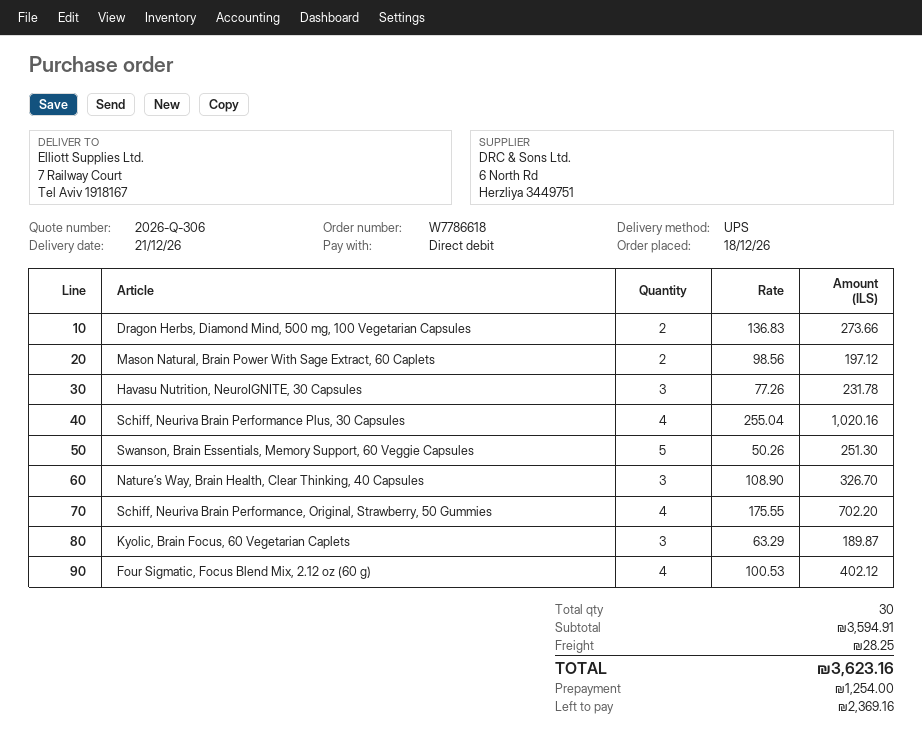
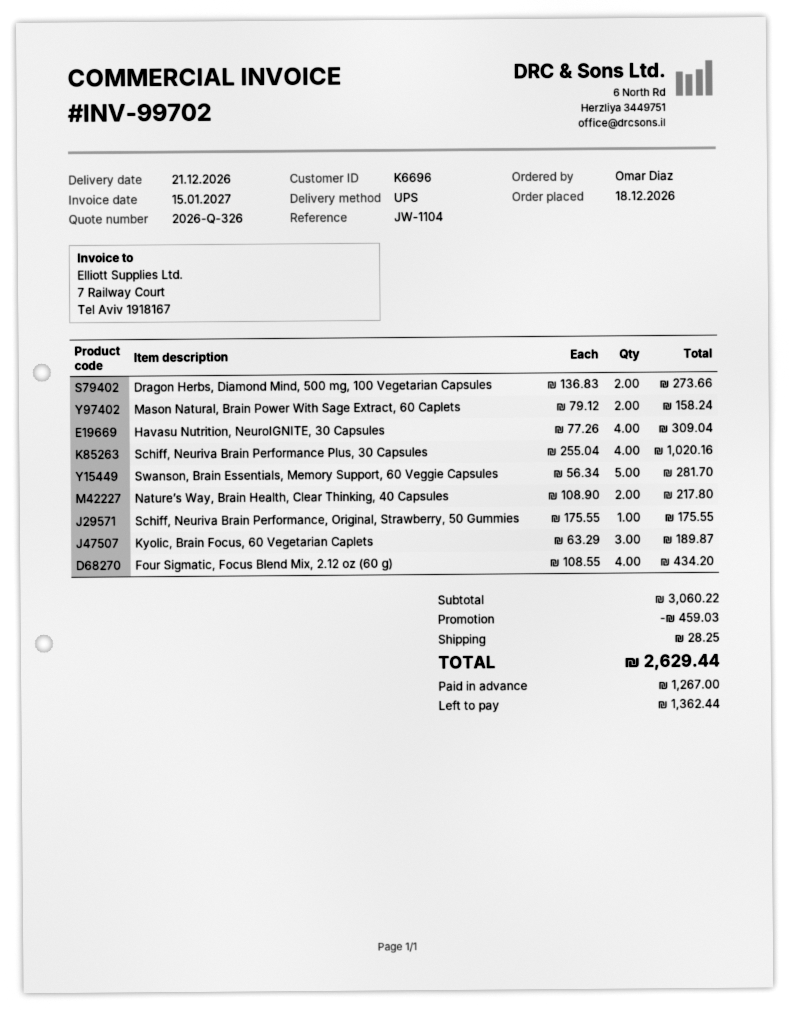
quote number: 2026-Q-306 -> 2026-Q-326
Mason Natural, Brain Power With Sage Extract, 60 Caplets: 2 x 98.56 = 197.12 -> 2 x 79.12 = 158.24
Havasu Nutrition, NeuroIGNITE, 30 Capsules: 3 x 77.26 = 231.78 -> 4 x 77.26 = 309.04
Swanson, Brain Essentials, Memory Support, 60 Veggie Capsules: 5 x 50.26 = 251.30 -> 5 x 56.34 = 281.70
Nature’s Way, Brain Health, Clear Thinking, 40 Capsules: 3 x 108.90 = 326.70 -> 2 x 108.90 = 217.80
Schiff, Neuriva Brain Performance, Original, Strawberry, 50 Gummies: 4 x 175.55 = 702.20 -> 1 x 175.55 = 175.55
Four Sigmatic, Focus Blend Mix, 2.12 oz (60 g): 4 x 100.53 = 402.12 -> 4 x 108.55 = 434.20
subtotal: 3594.91 -> 3060.22
discount: none -> 459.03
total: 3623.16 -> 2629.44
deposit: 1254.00 -> 1267.00
balance: 2369.16 -> 1362.44

